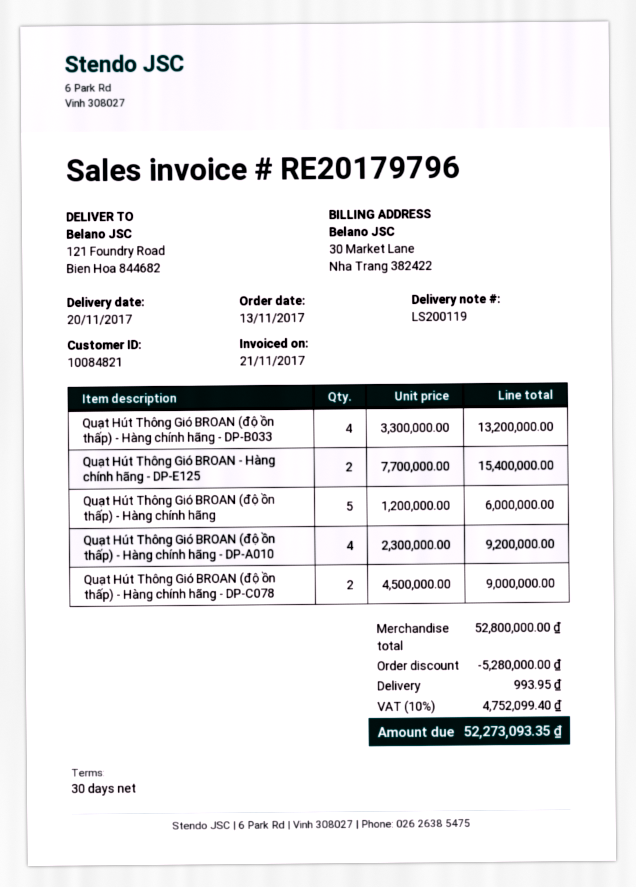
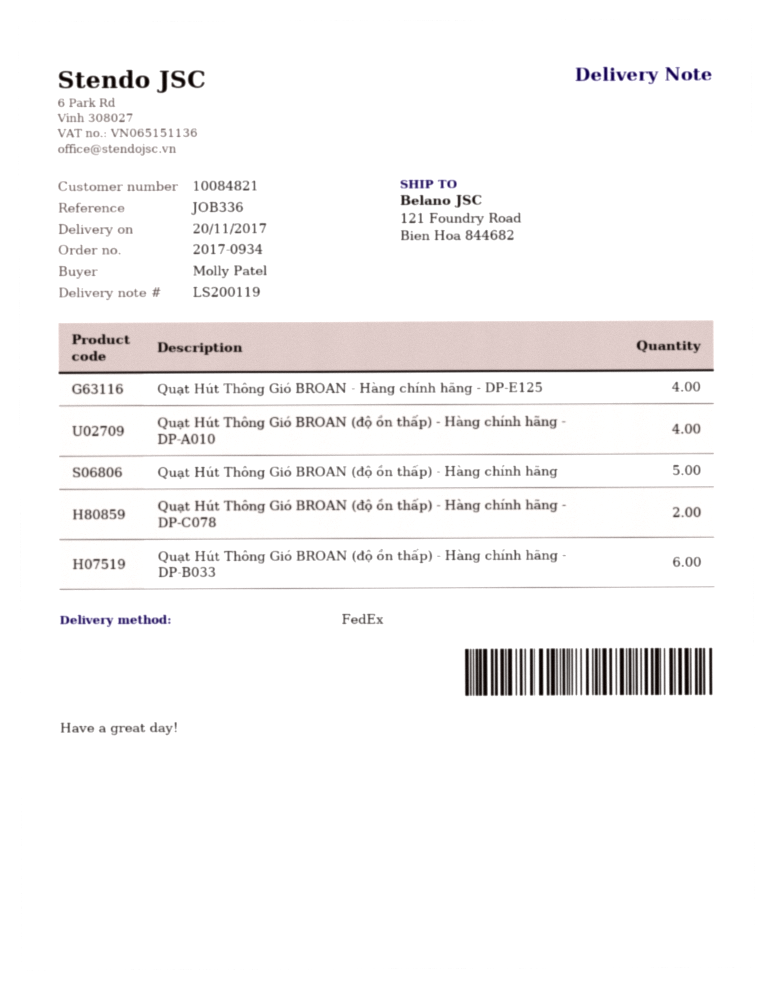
Quạt Hút Thông Gió BROAN (độ ồn thấp) - Hàng chính hãng - DP-B033: 4 -> 6
Quạt Hút Thông Gió BROAN - Hàng chính hãng - DP-E125: 2 -> 4

